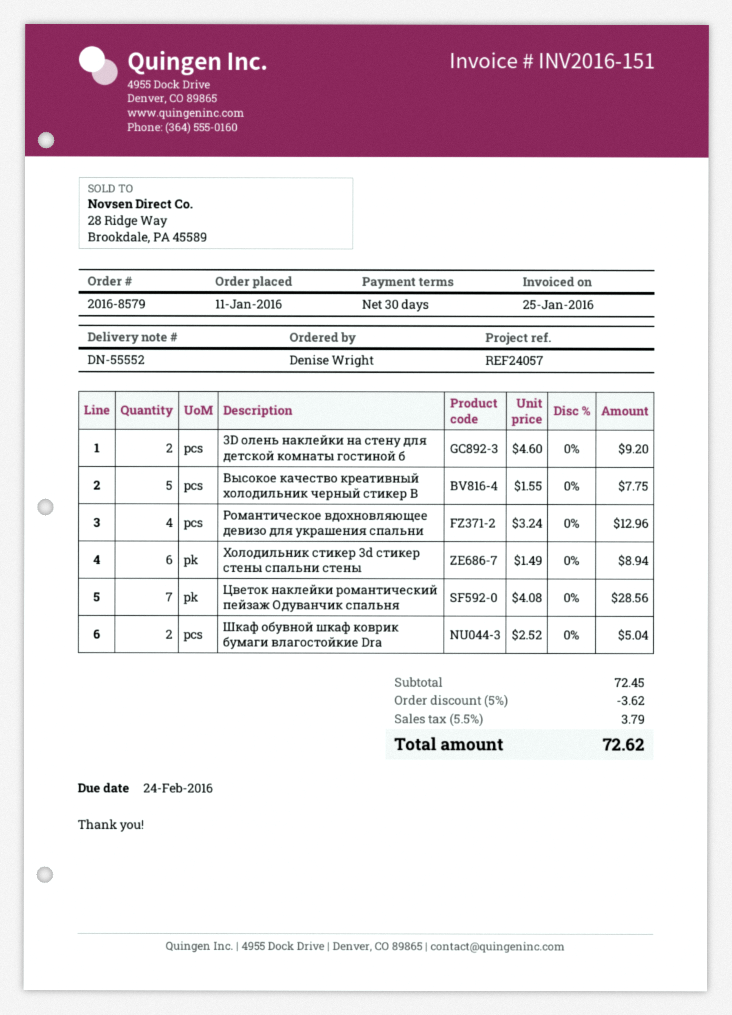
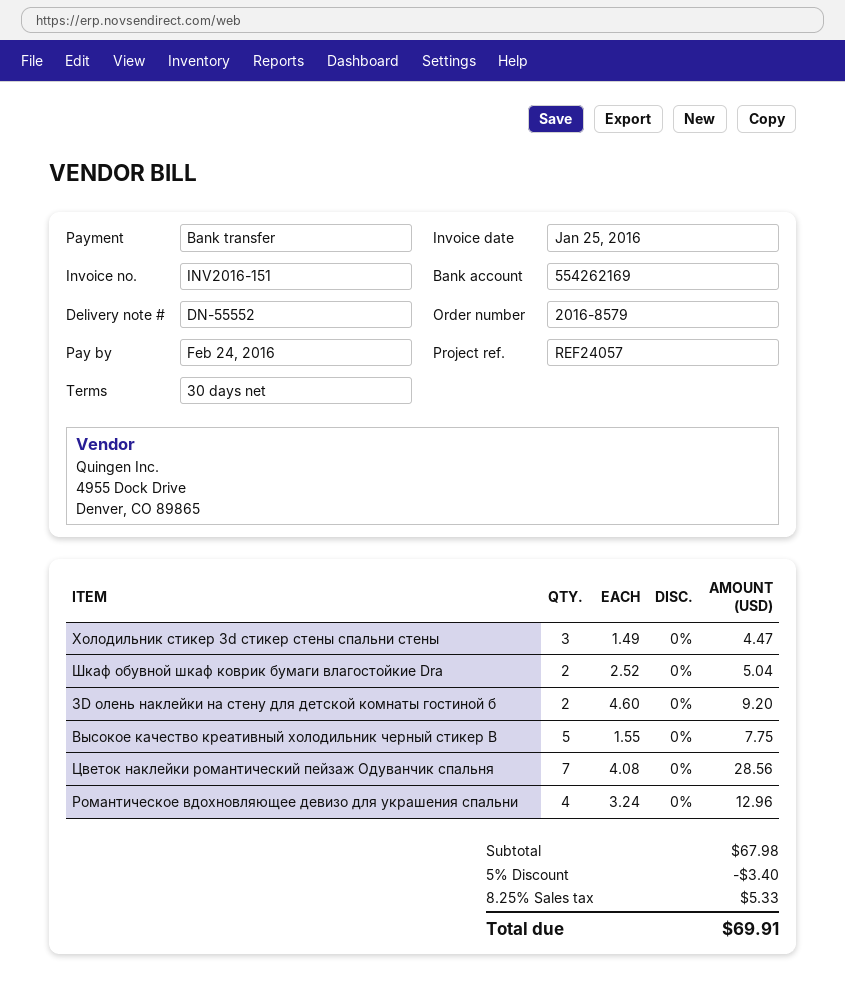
Холодильник стикер 3d стикер стены спальни стены: 6 x 1.49 = 8.94 -> 3 x 1.49 = 4.47
subtotal: 72.45 -> 67.98
discount: 5% = 3.62 -> 5% = 3.40
tax: 5.5% = 3.79 -> 8.25% = 5.33
total: 72.62 -> 69.91

